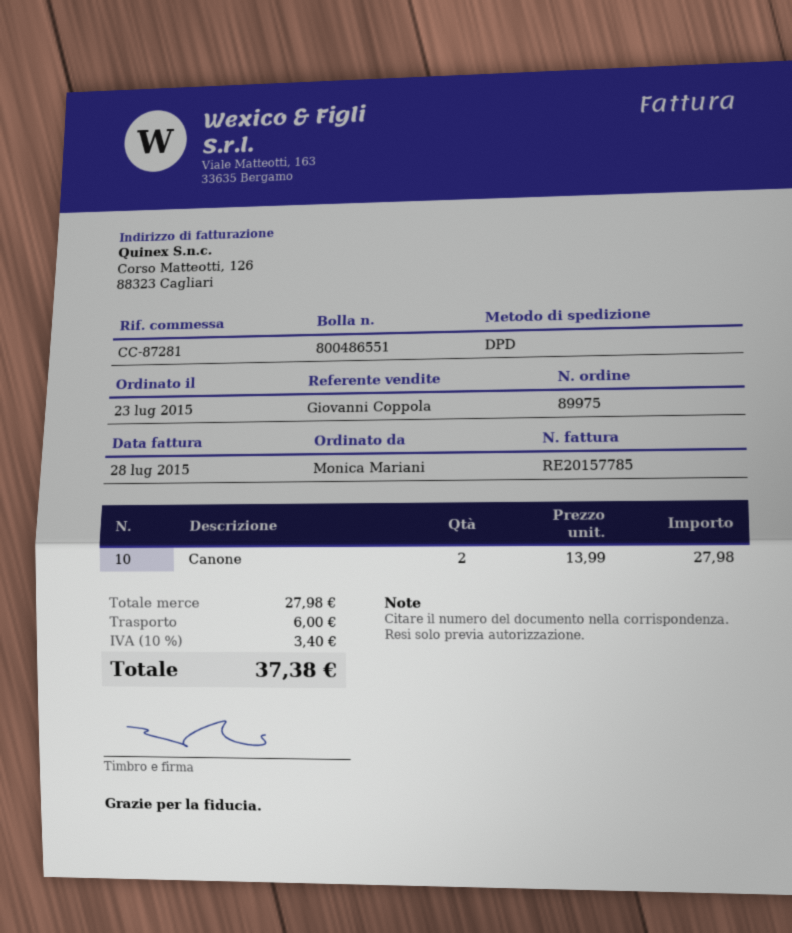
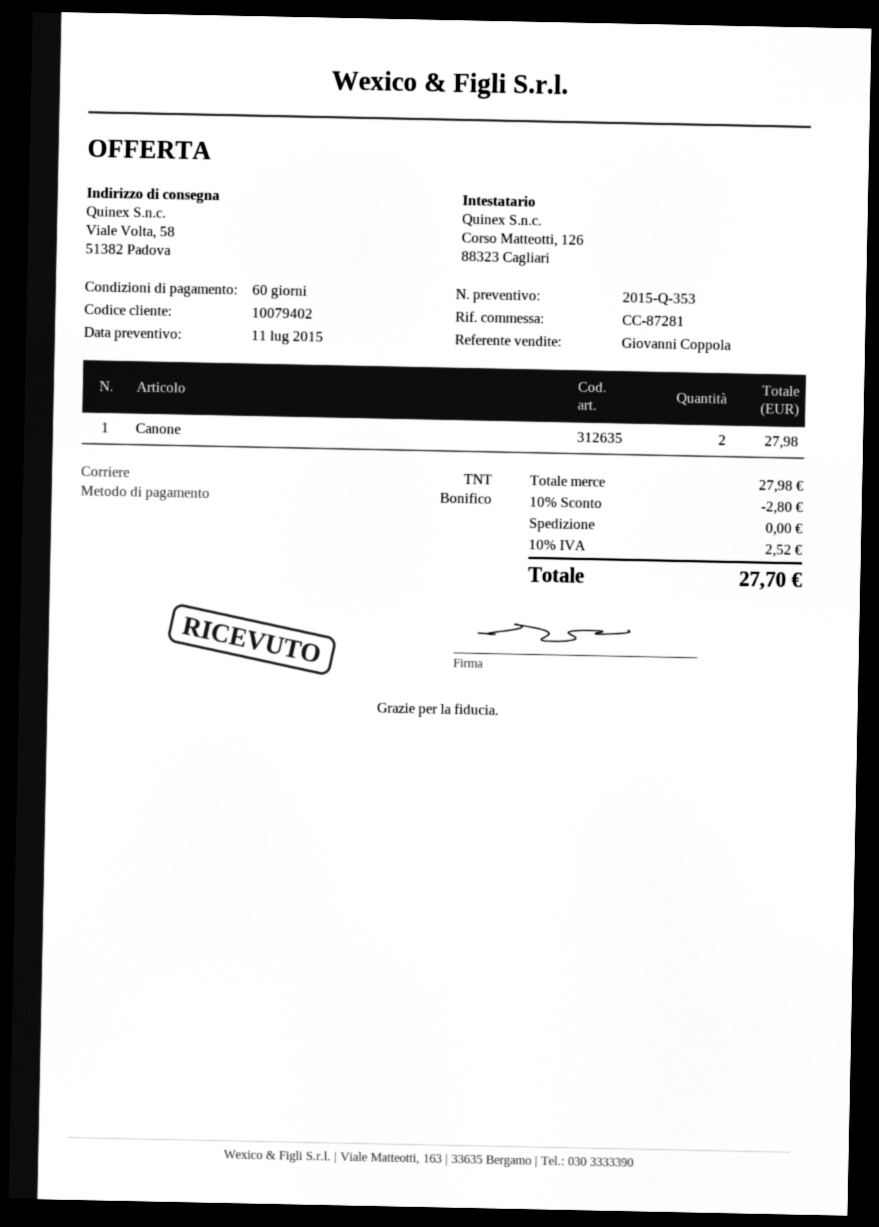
shipping method: DPD -> TNT
discount: none -> 10% = 2.80
shipping: 6.00 -> 0.00
tax: 10% = 3.40 -> 10% = 2.52
total: 37.38 -> 27.70

